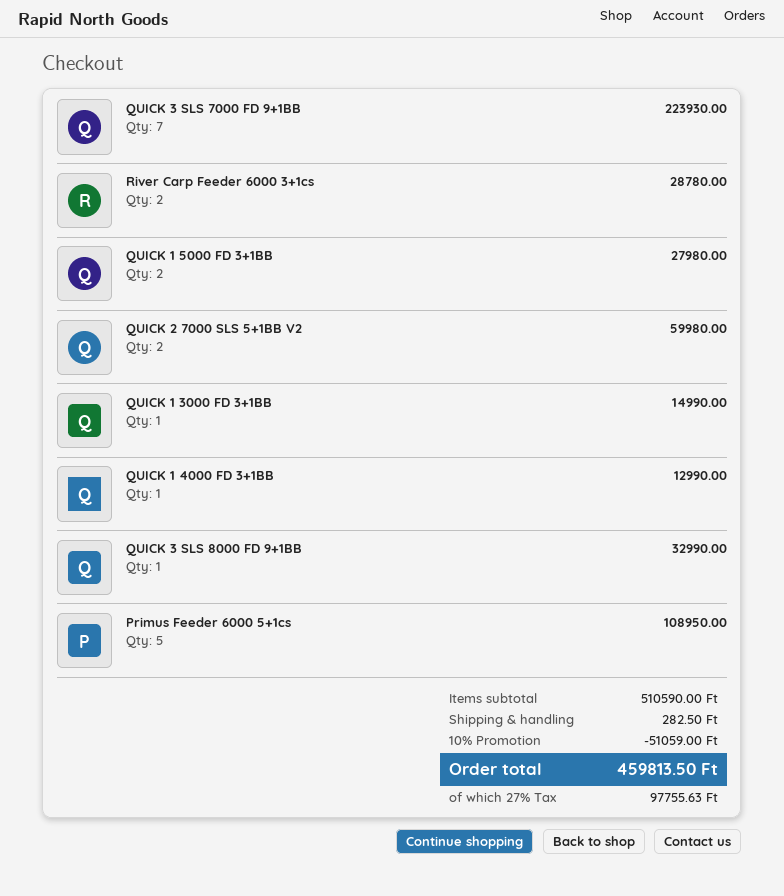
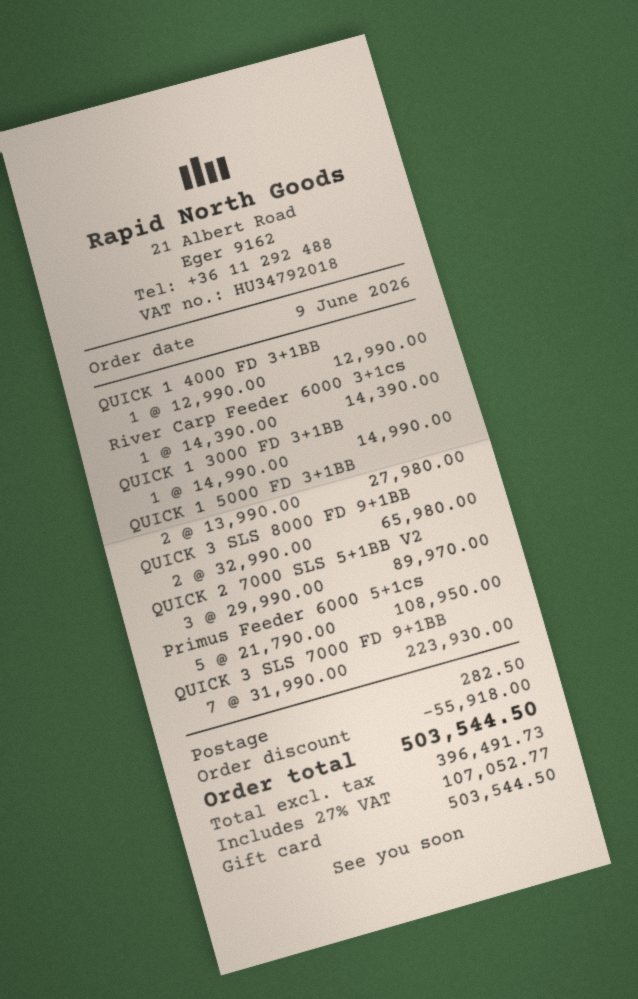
River Carp Feeder 6000 3+1cs: 2 for 28780.00 -> 1 for 14390.00
QUICK 2 7000 SLS 5+1BB V2: 2 for 59980.00 -> 3 for 89970.00
QUICK 3 SLS 8000 FD 9+1BB: 1 for 32990.00 -> 2 for 65980.00
discount: 51059.00 -> 55918.00
tax: 27% = 97755.63 -> 27% = 107052.77
total: 459813.50 -> 503544.50

